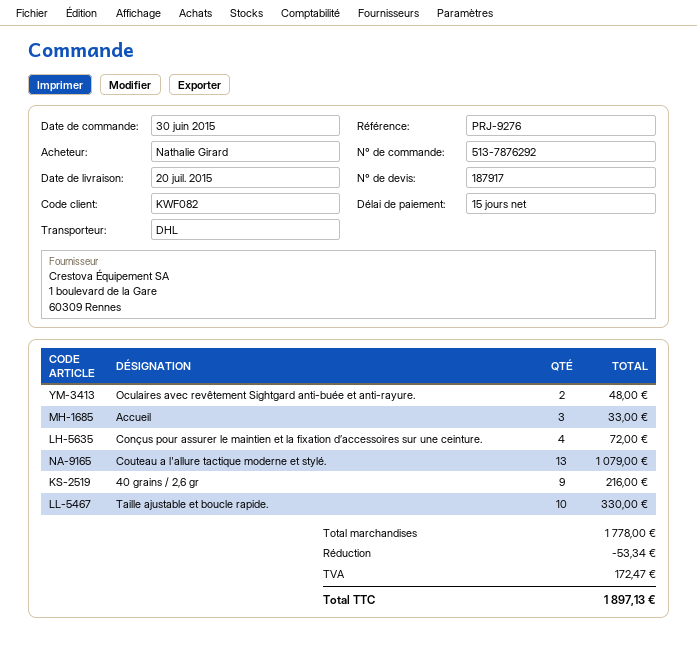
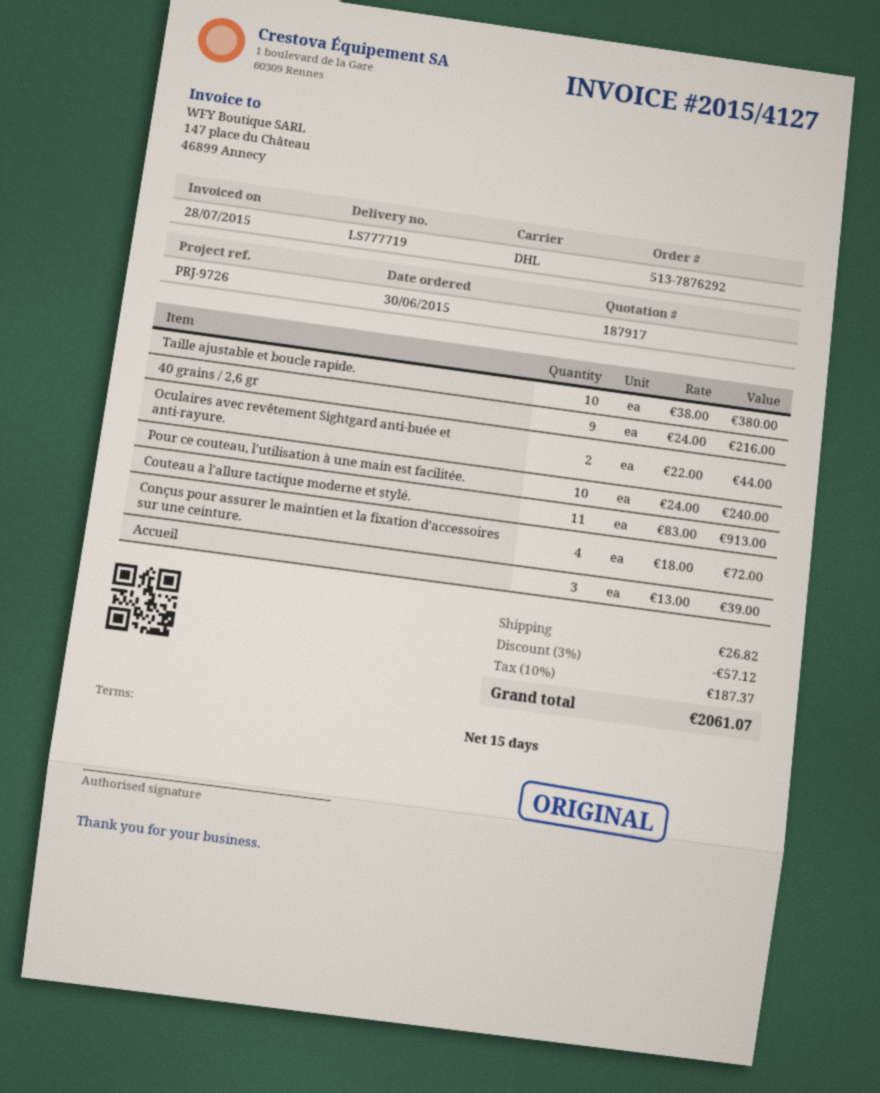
reference: PRJ-9276 -> PRJ-9726
Oculaires avec revêtement Sightgard anti-buée et anti-rayure.: 2 for 48.00 -> 2 for 44.00
Accueil: 3 for 33.00 -> 3 for 39.00
Couteau a l'allure tactique moderne et stylé.: 13 for 1079.00 -> 11 for 913.00
Taille ajustable et boucle rapide.: 10 for 330.00 -> 10 for 380.00
Pour ce couteau, l'utilisation à une main est facilitée.: none -> 10 for 240.00
discount: 53.34 -> 57.12
shipping: none -> 26.82
tax: 172.47 -> 187.37
total: 1897.13 -> 2061.07

